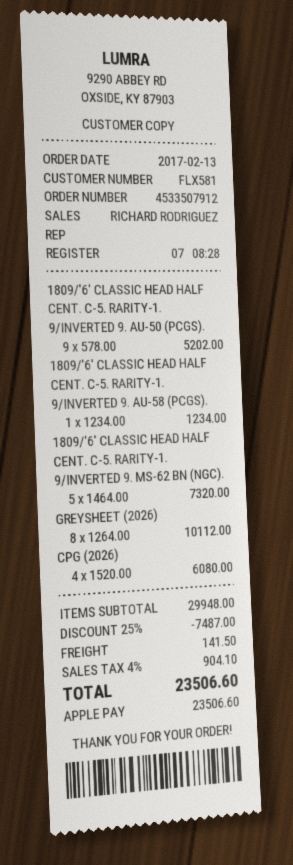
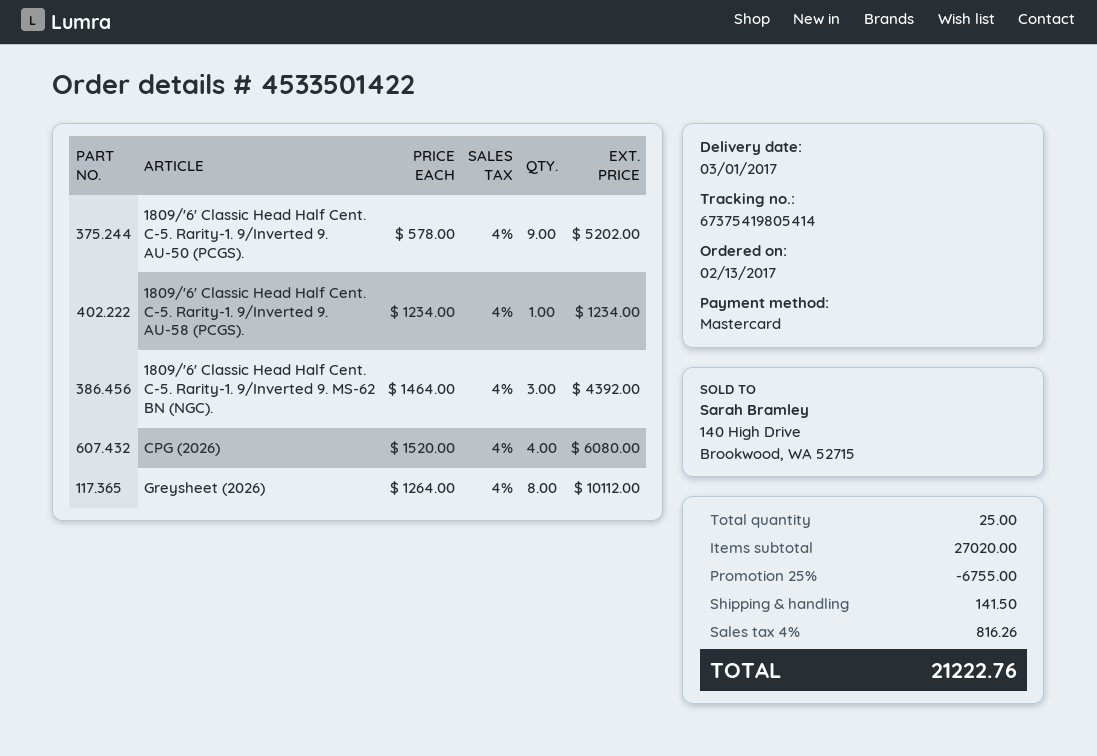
order number: 4533507912 -> 4533501422
payment method: Apple Pay -> Mastercard
1809/'6' CLASSIC HEAD HALF CENT. C-5. RARITY-1. 9/INVERTED 9. MS-62 BN (NGC).: 5 x 1464.00 = 7320.00 -> 3 x 1464.00 = 4392.00
subtotal: 29948.00 -> 27020.00
discount: 25% = 7487.00 -> 25% = 6755.00
tax: 4% = 904.10 -> 4% = 816.26
total: 23506.60 -> 21222.76

